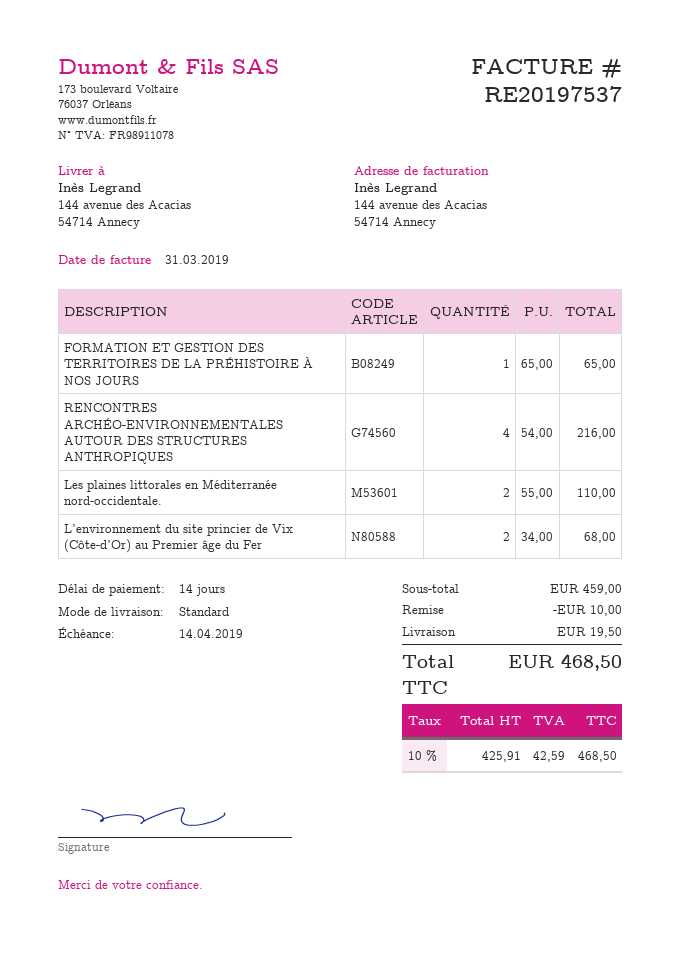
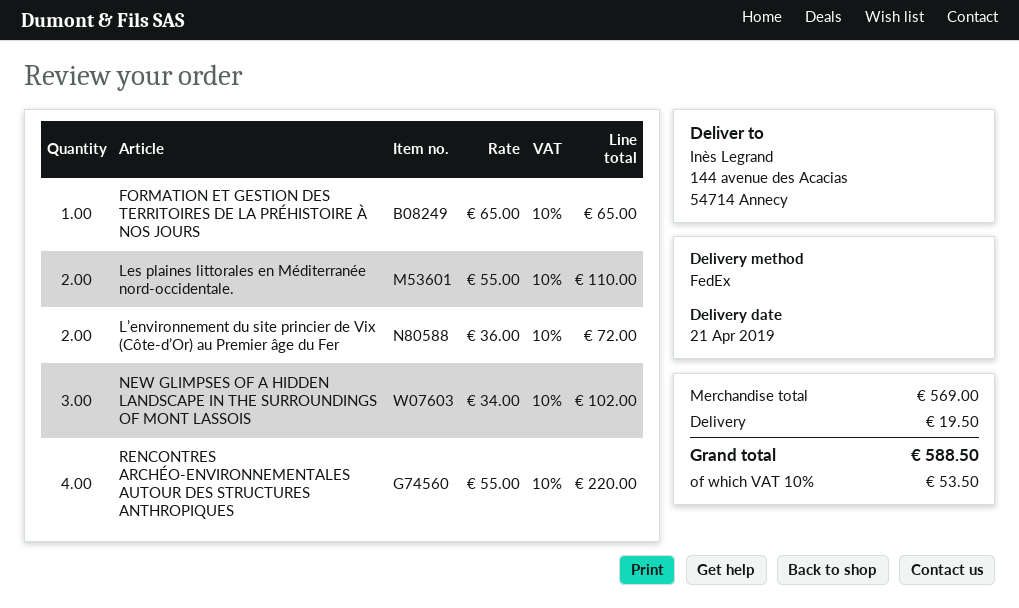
shipping method: standard -> FedEx
RENCONTRES ARCHÉO-ENVIRONNEMENTALES AUTOUR DES STRUCTURES ANTHROPIQUES: 4 x 54.00 = 216.00 -> 4 x 55.00 = 220.00
L’environnement du site princier de Vix (Côte-d’Or) au Premier âge du Fer: 2 x 34.00 = 68.00 -> 2 x 36.00 = 72.00
NEW GLIMPSES OF A HIDDEN LANDSCAPE IN THE SURROUNDINGS OF MONT LASSOIS: none -> 3 x 34.00 = 102.00
subtotal: 459.00 -> 569.00
discount: 10.00 -> none
tax: 10% = 42.59 -> 10% = 53.50
total: 468.50 -> 588.50

